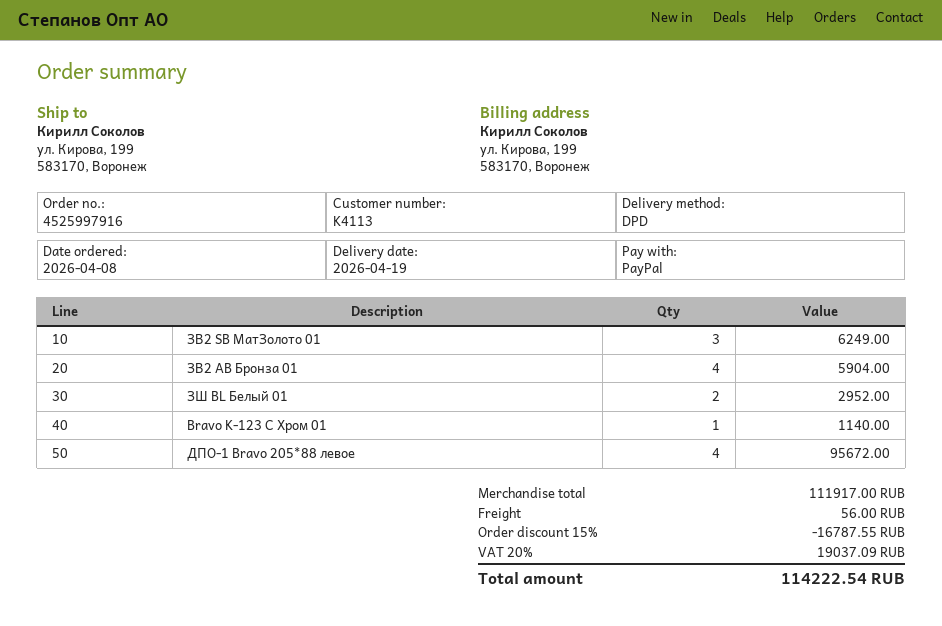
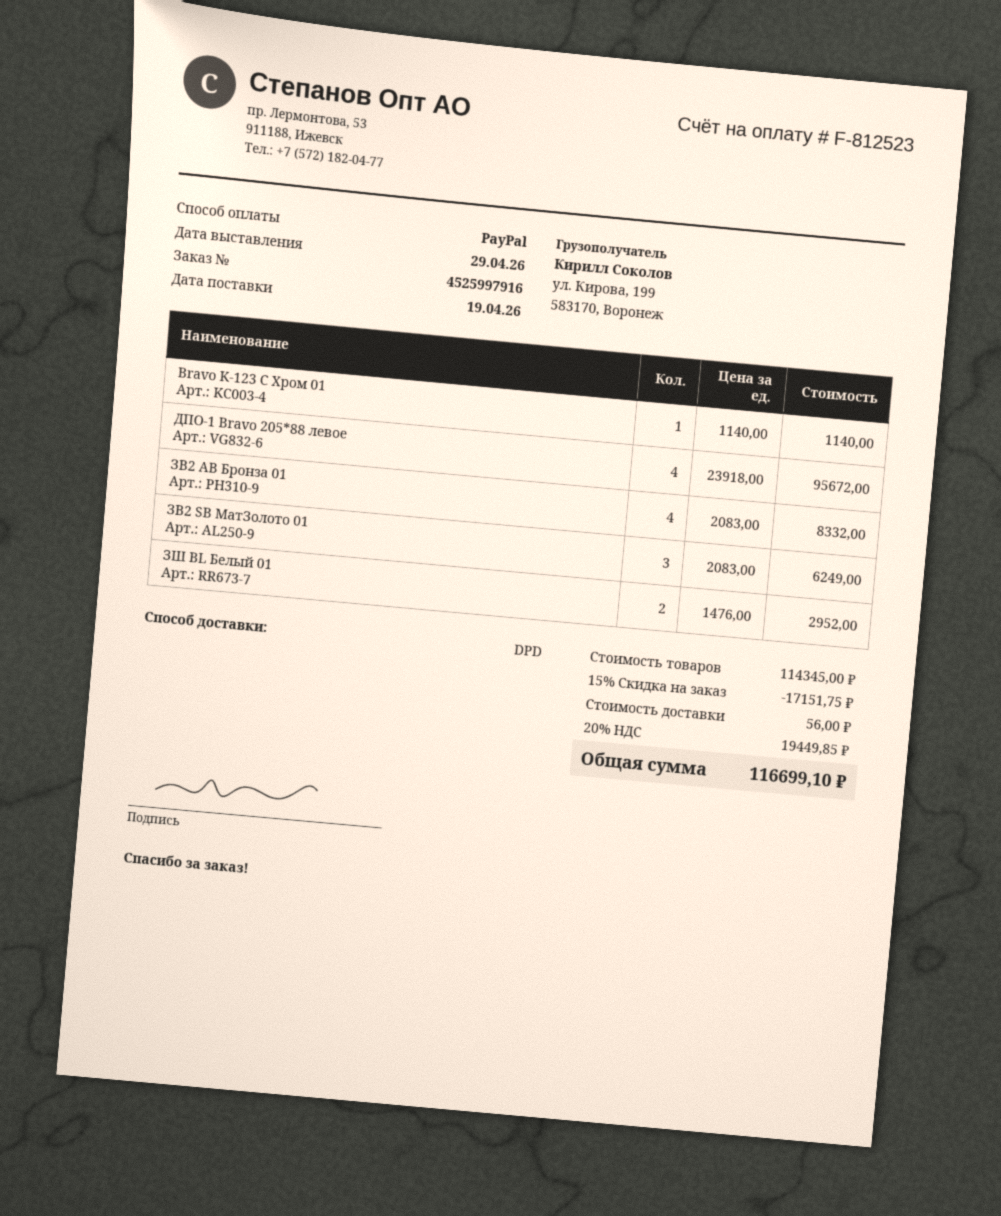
ЗВ2 AB Бронза 01: 4 for 5904.00 -> 4 for 8332.00
subtotal: 111917.00 -> 114345.00
discount: 15% = 16787.55 -> 15% = 17151.75
tax: 20% = 19037.09 -> 20% = 19449.85
total: 114222.54 -> 116699.10

